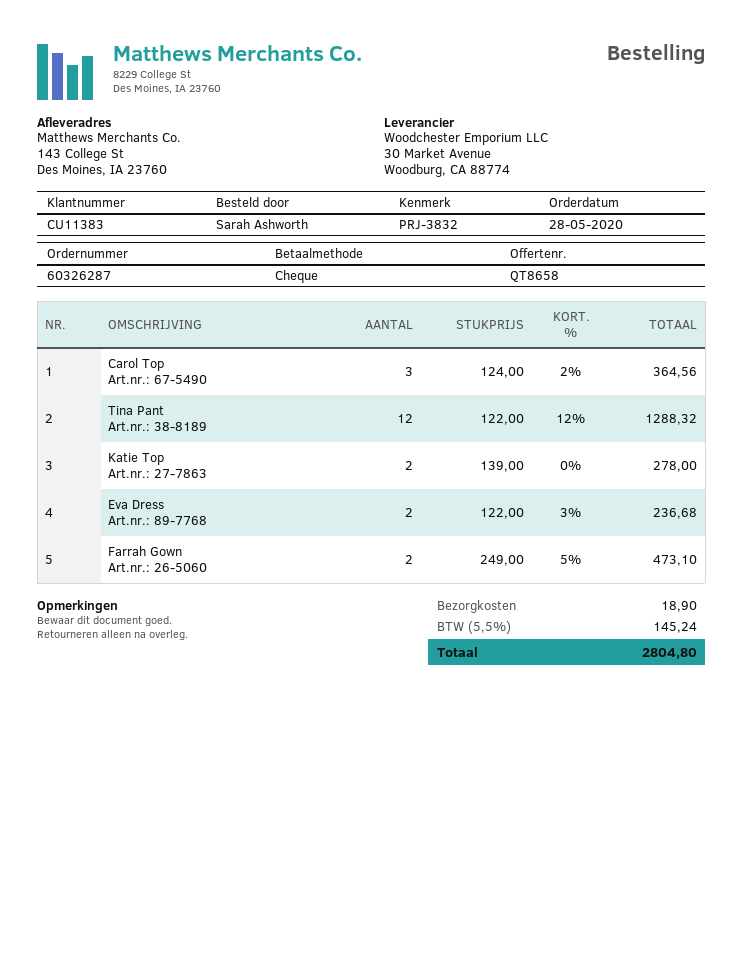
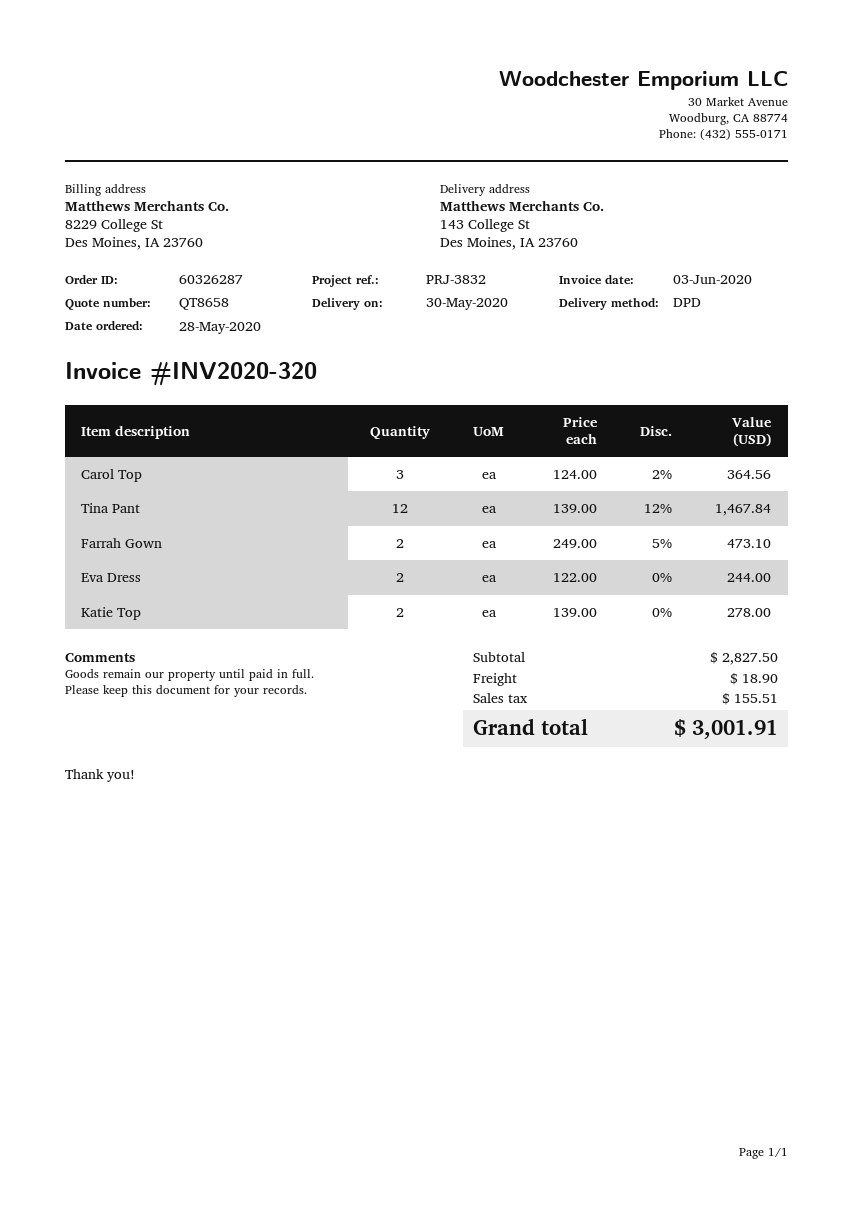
Tina Pant: 12 x 122.00 - 12% = 1288.32 -> 12 x 139.00 - 12% = 1467.84
Eva Dress: 2 x 122.00 - 3% = 236.68 -> 2 x 122.00 = 244.00
tax: 145.24 -> 155.51
total: 2804.80 -> 3001.91

